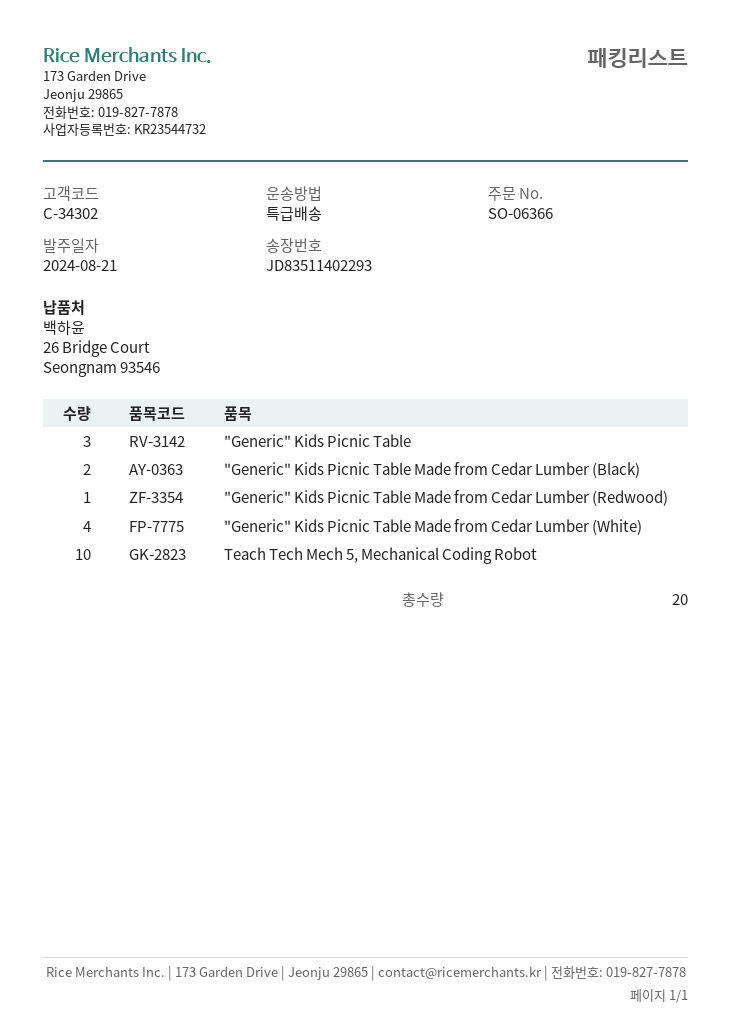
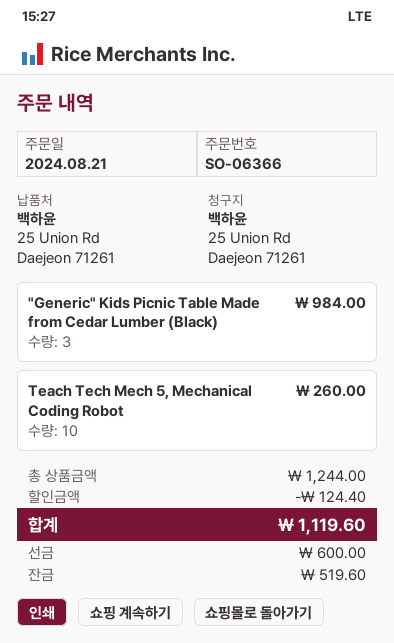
ship to: 26 Bridge Court, Seongnam 93546 -> 25 Union Rd, Daejeon 71261
"Generic" Kids Picnic Table: 3 -> none
"Generic" Kids Picnic Table Made from Cedar Lumber (Black): 2 -> 3
"Generic" Kids Picnic Table Made from Cedar Lumber (Redwood): 1 -> none
"Generic" Kids Picnic Table Made from Cedar Lumber (White): 4 -> none

